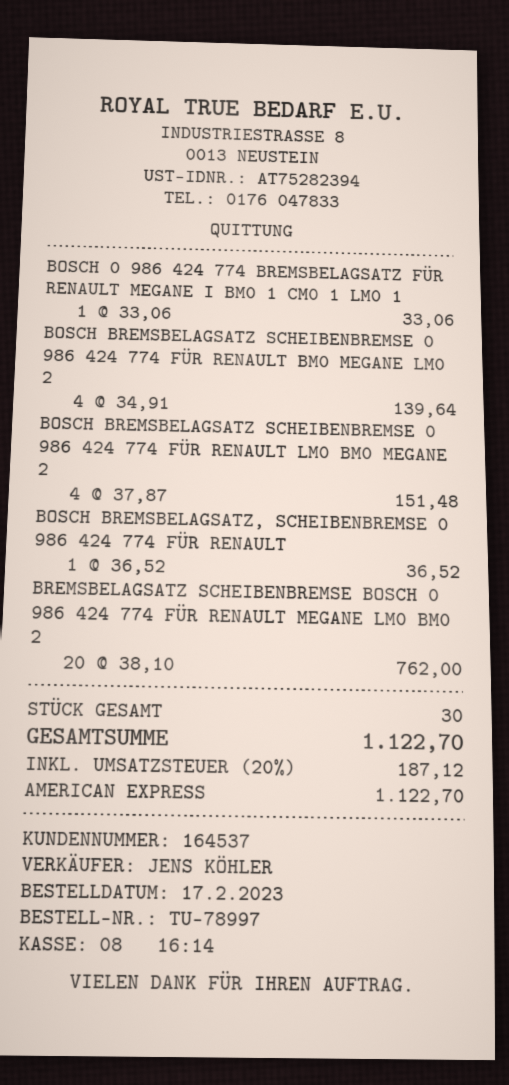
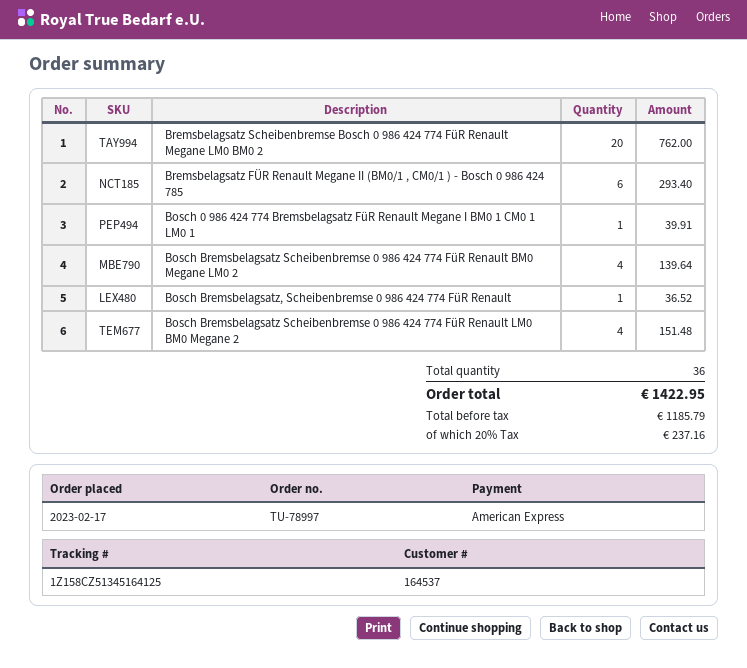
BOSCH 0 986 424 774 BREMSBELAGSATZ FÜR RENAULT MEGANE I BM0 1 CM0 1 LM0 1: 1 for 33.06 -> 1 for 39.91
Bremsbelagsatz FÜR Renault Megane II (BM0/1 , CM0/1 ) - Bosch 0 986 424 785: none -> 6 for 293.40
total quantity: 30 -> 36
tax: 20% = 187.12 -> 20% = 237.16
total: 1122.70 -> 1422.95

